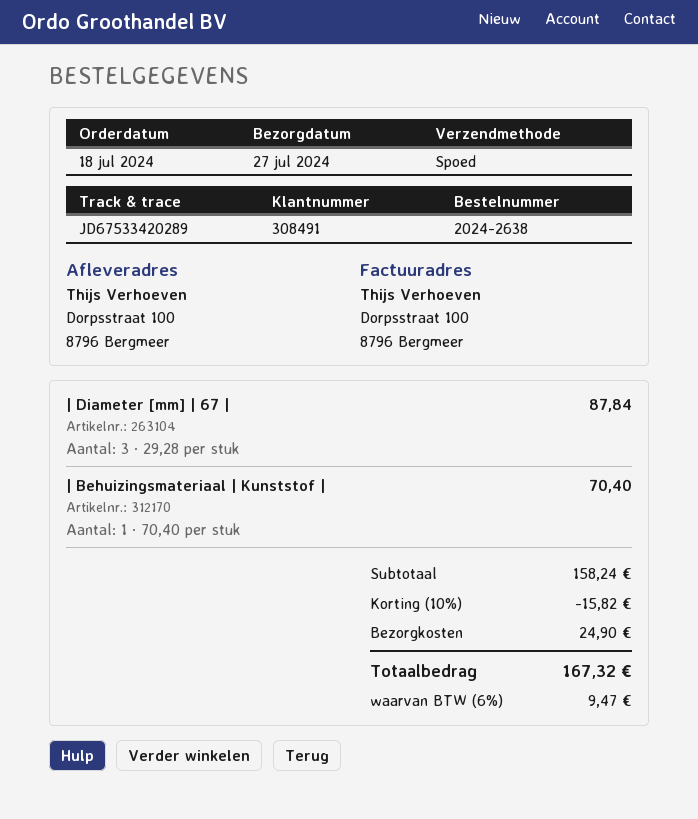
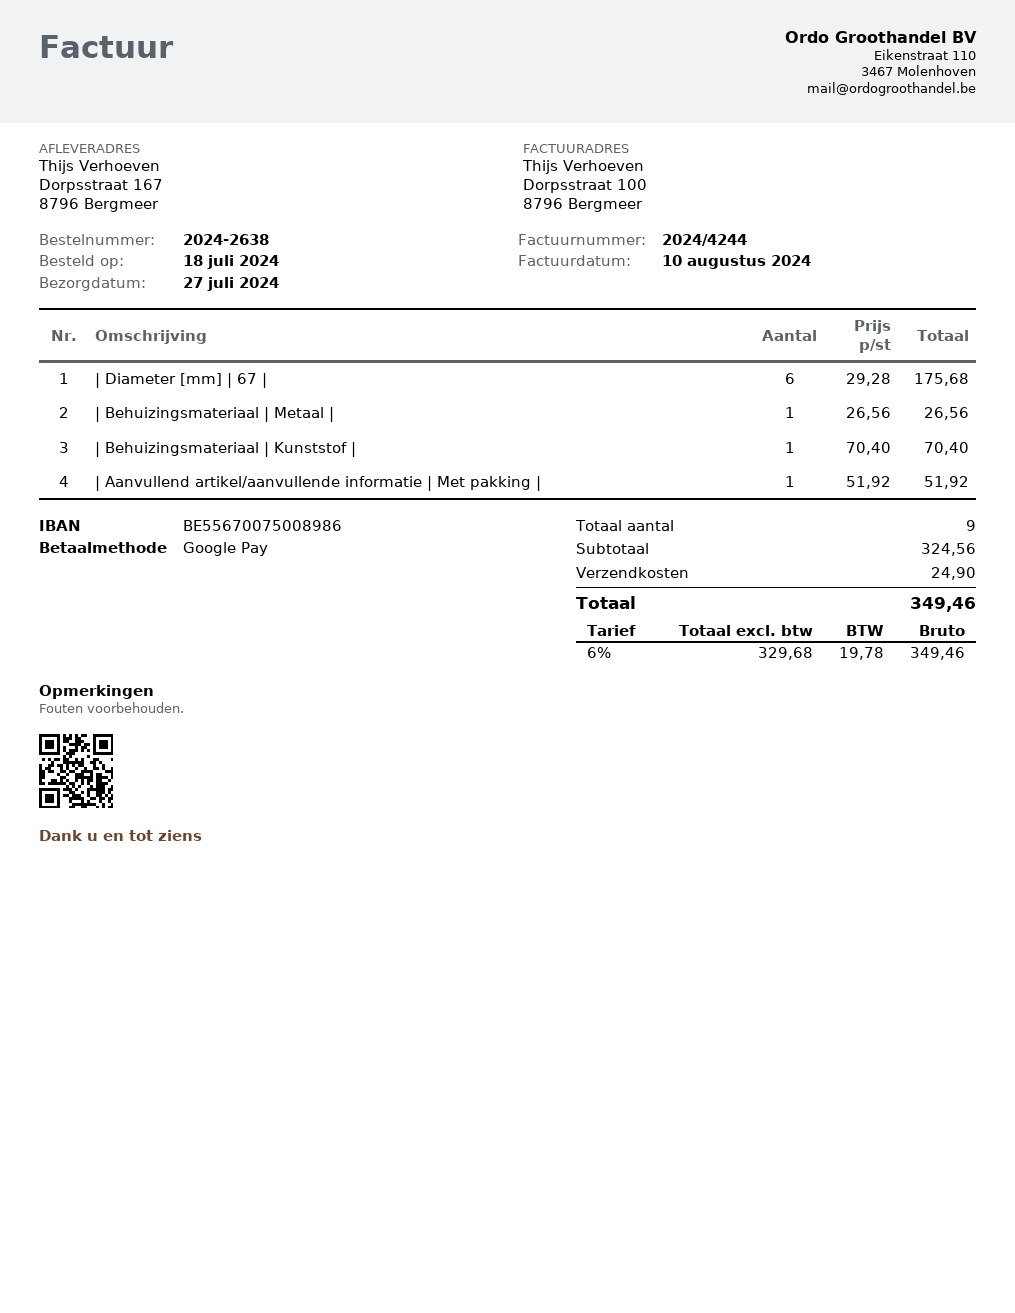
ship to: Dorpsstraat 100, 8796 Bergmeer -> Dorpsstraat 167, 8796 Bergmeer
| Diameter [mm] | 67 |: 3 x 29.28 = 87.84 -> 6 x 29.28 = 175.68
| Behuizingsmateriaal | Metaal |: none -> 1 x 26.56 = 26.56
| Aanvullend artikel/aanvullende informatie | Met pakking |: none -> 1 x 51.92 = 51.92
subtotal: 158.24 -> 324.56
discount: 10% = 15.82 -> none
tax: 6% = 9.47 -> 6% = 19.78
total: 167.32 -> 349.46

